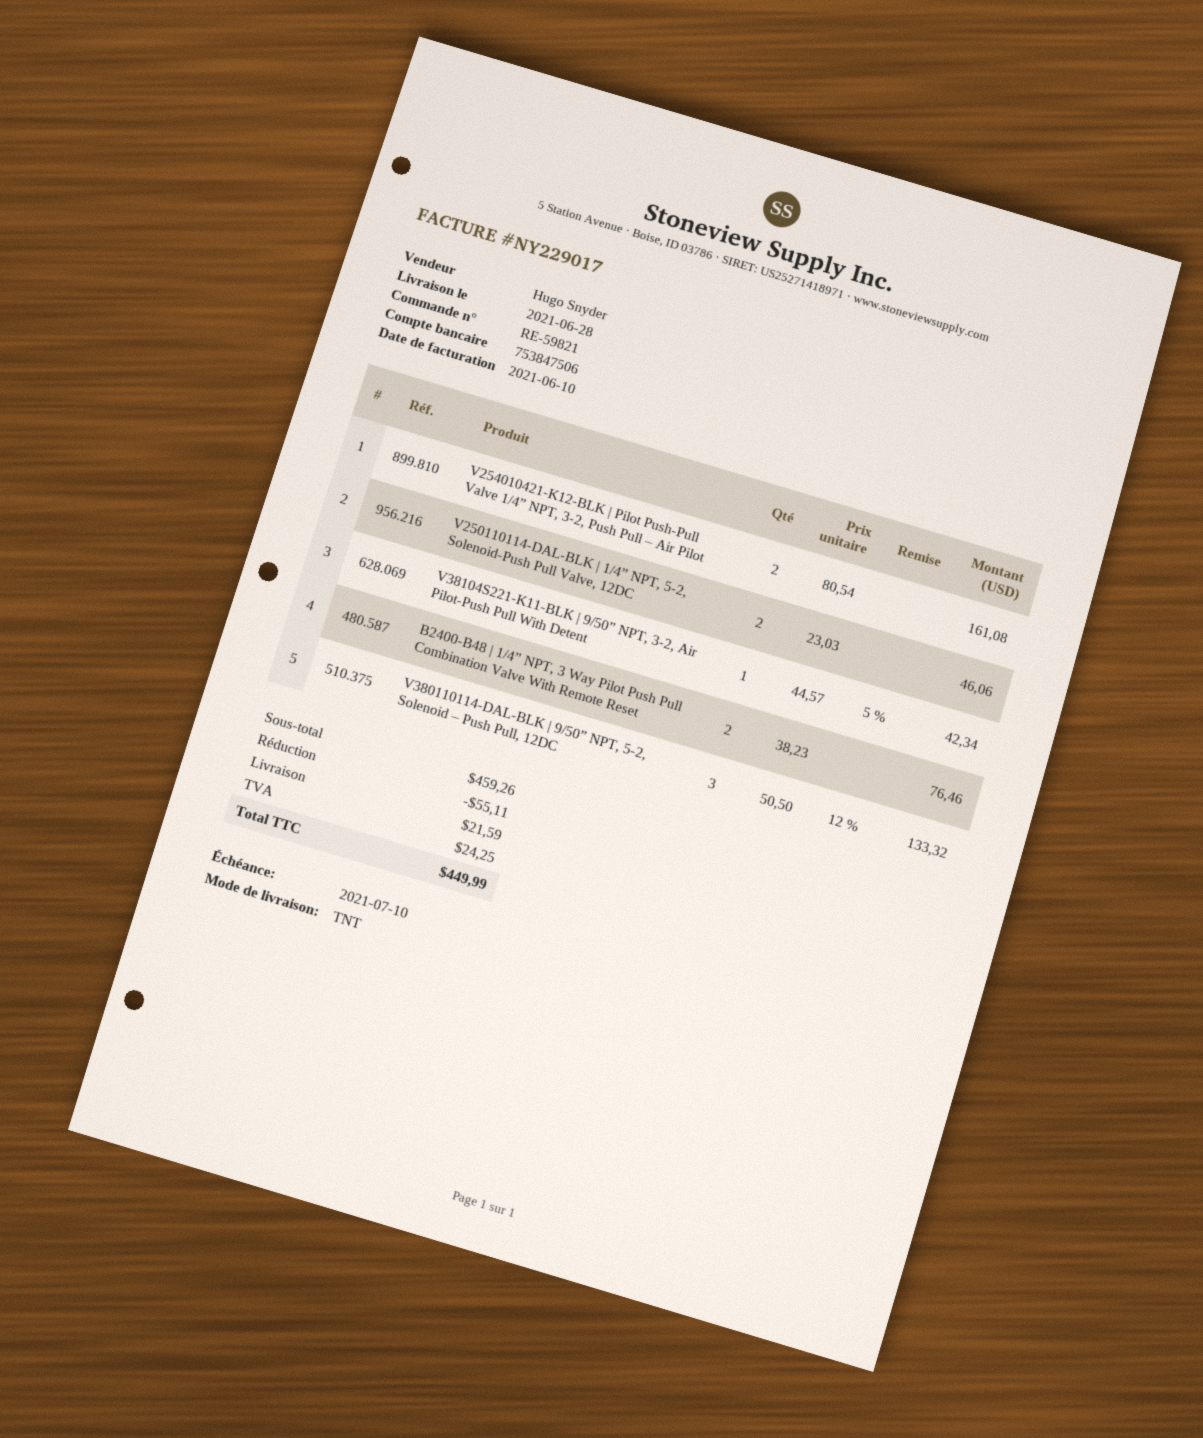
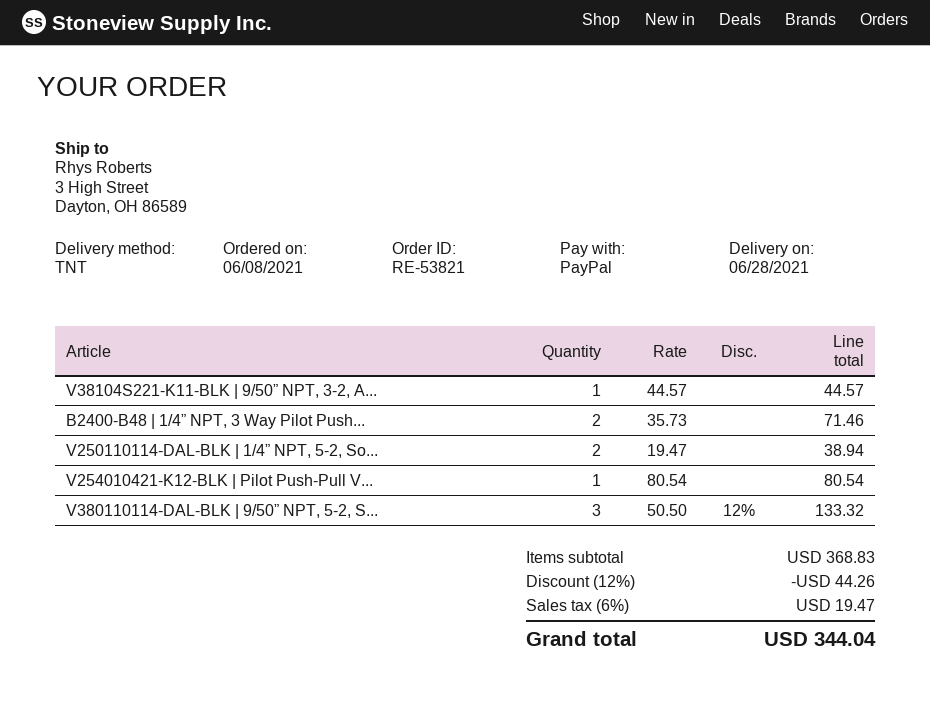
order number: RE-59821 -> RE-53821
V254010421-K12-BLK | Pilot Push-Pull Valve 1/4” NPT, 3-2, Push Pull – Air Pilot: 2 x 80.54 = 161.08 -> 1 x 80.54 = 80.54
V250110114-DAL-BLK | 1/4” NPT, 5-2, Solenoid-Push Pull Valve, 12DC: 2 x 23.03 = 46.06 -> 2 x 19.47 = 38.94
V38104S221-K11-BLK | 9/50” NPT, 3-2, Air Pilot-Push Pull With Detent: 1 x 44.57 - 5% = 42.34 -> 1 x 44.57 = 44.57
B2400-B48 | 1/4” NPT, 3 Way Pilot Push Pull Combination Valve With Remote Reset: 2 x 38.23 = 76.46 -> 2 x 35.73 = 71.46
subtotal: 459.26 -> 368.83
discount: 55.11 -> 44.26
shipping: 21.59 -> none
tax: 24.25 -> 19.47
total: 449.99 -> 344.04

